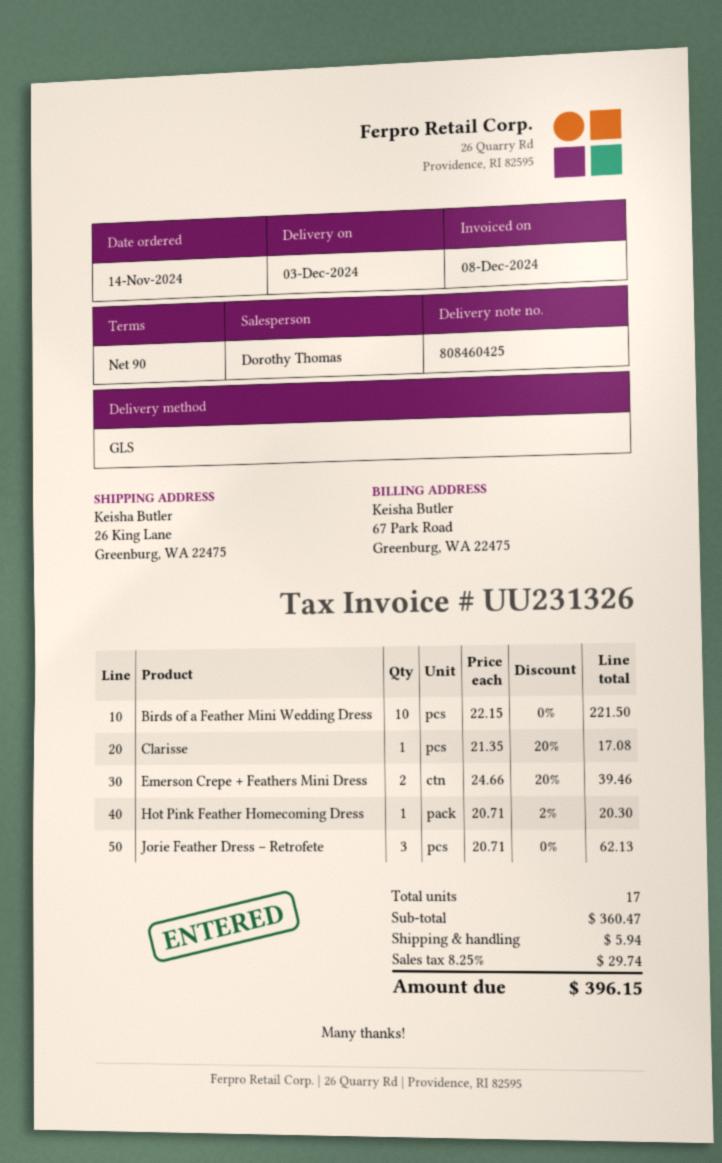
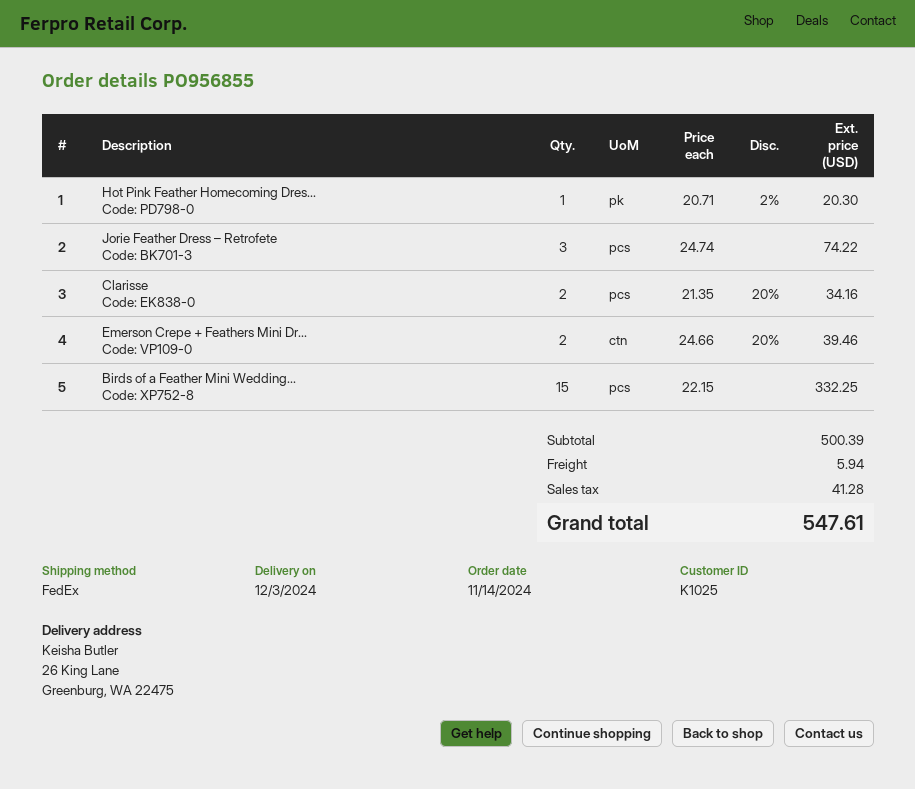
shipping method: GLS -> FedEx
Birds of a Feather Mini Wedding Dress: 10 x 22.15 = 221.50 -> 15 x 22.15 = 332.25
Clarisse: 1 x 21.35 - 20% = 17.08 -> 2 x 21.35 - 20% = 34.16
Jorie Feather Dress – Retrofete: 3 x 20.71 = 62.13 -> 3 x 24.74 = 74.22
subtotal: 360.47 -> 500.39
tax: 29.74 -> 41.28
total: 396.15 -> 547.61

